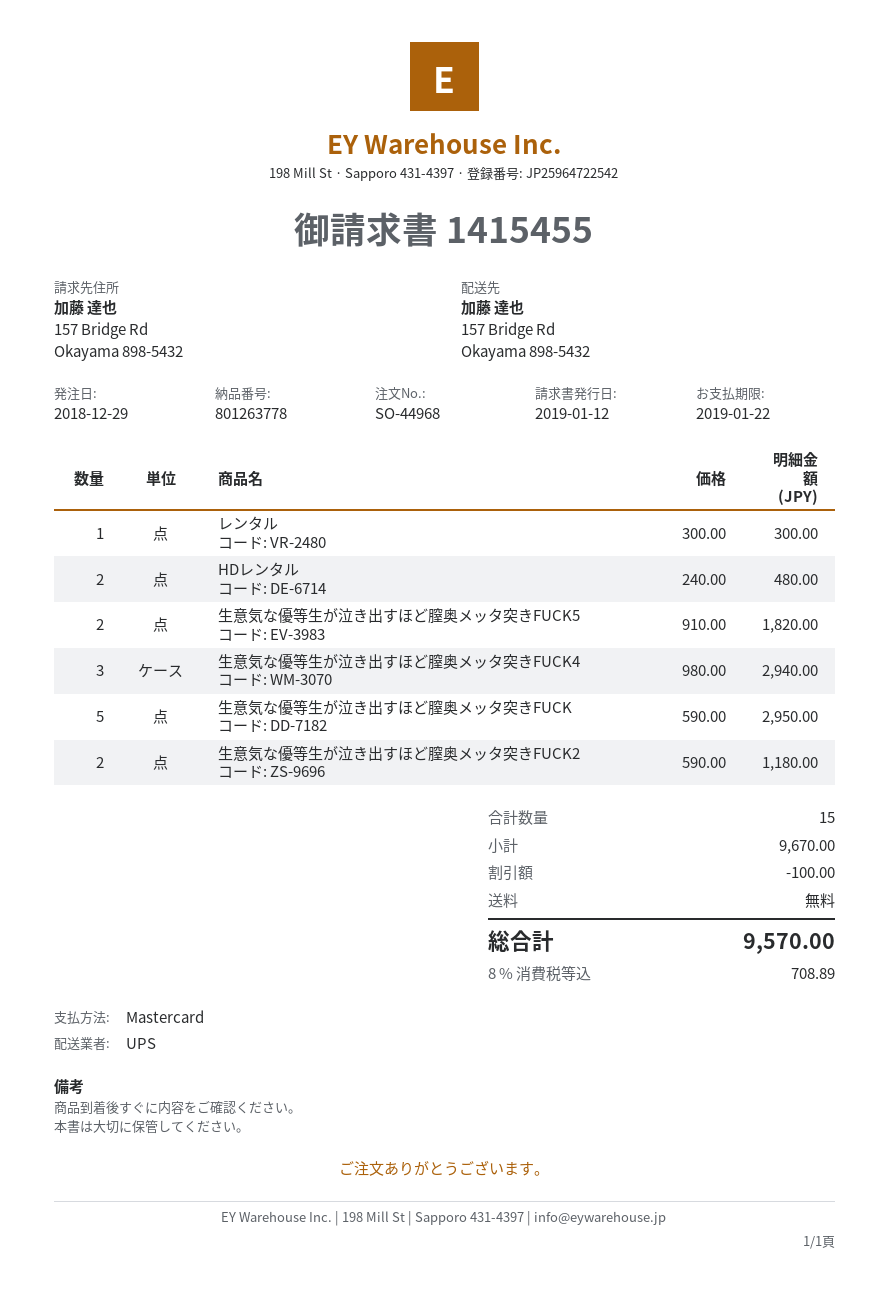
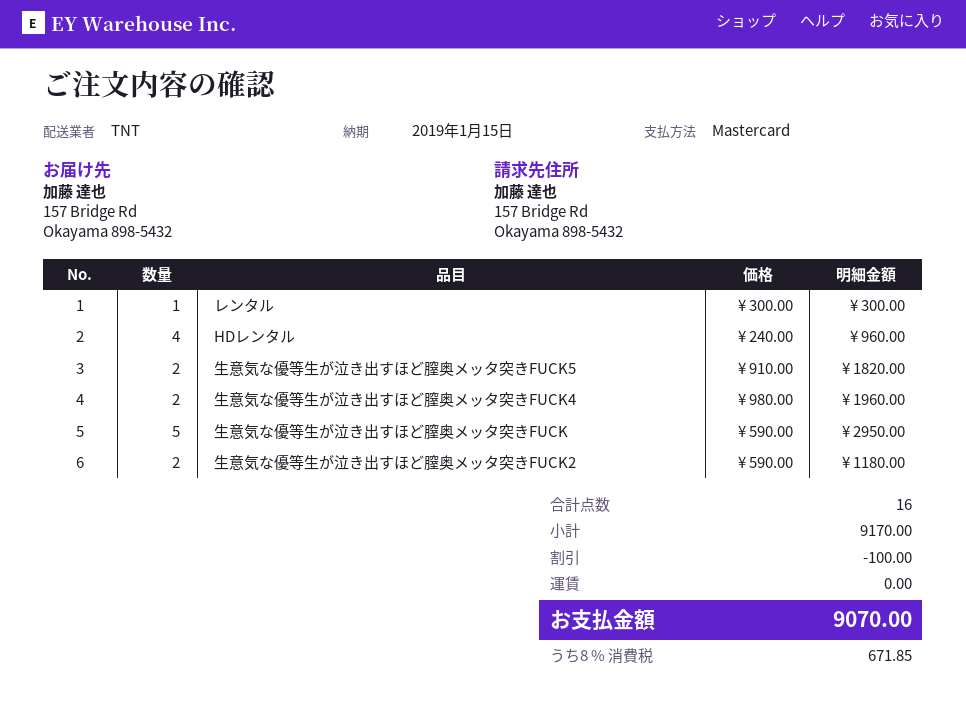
shipping method: UPS -> TNT
HDレンタル: 2 x 240.00 = 480.00 -> 4 x 240.00 = 960.00
生意気な優等生が泣き出すほど膣奥メッタ突きFUCK4: 3 x 980.00 = 2940.00 -> 2 x 980.00 = 1960.00
total quantity: 15 -> 16
subtotal: 9670.00 -> 9170.00
tax: 8% = 708.89 -> 8% = 671.85
total: 9570.00 -> 9070.00

